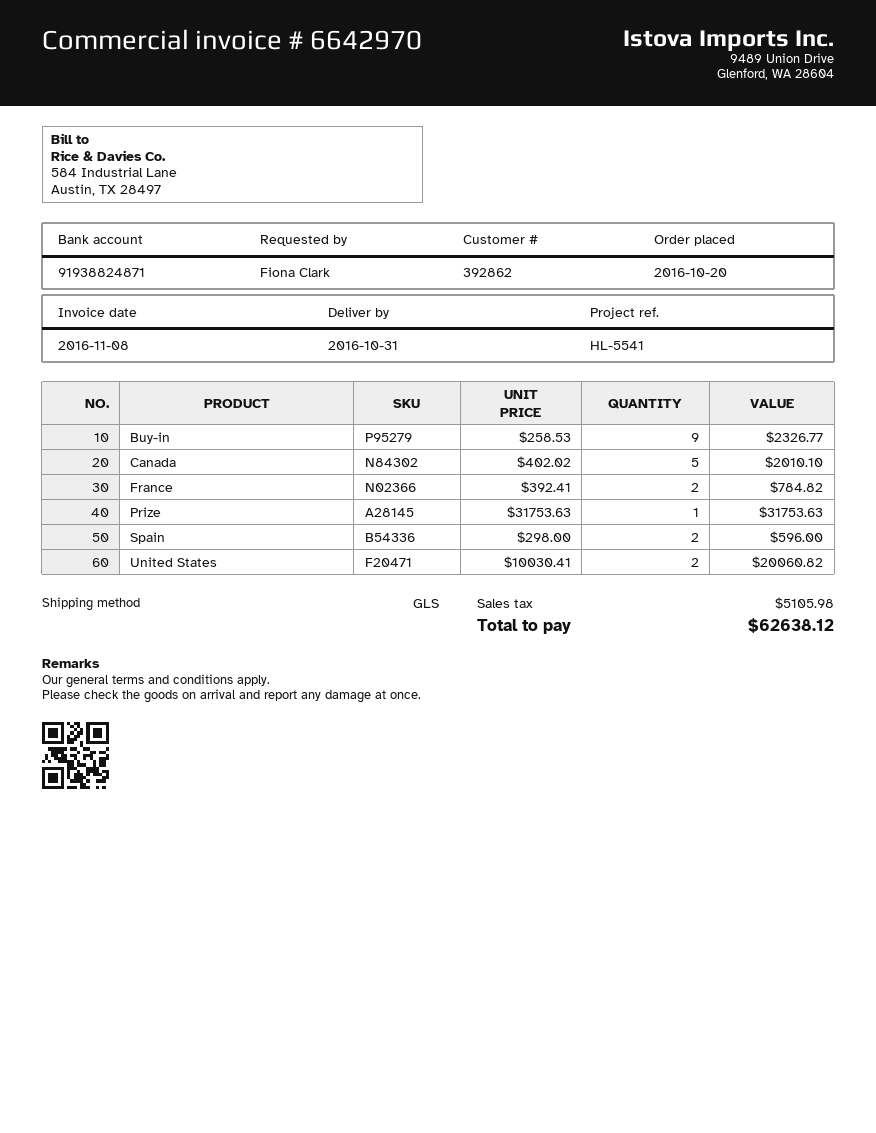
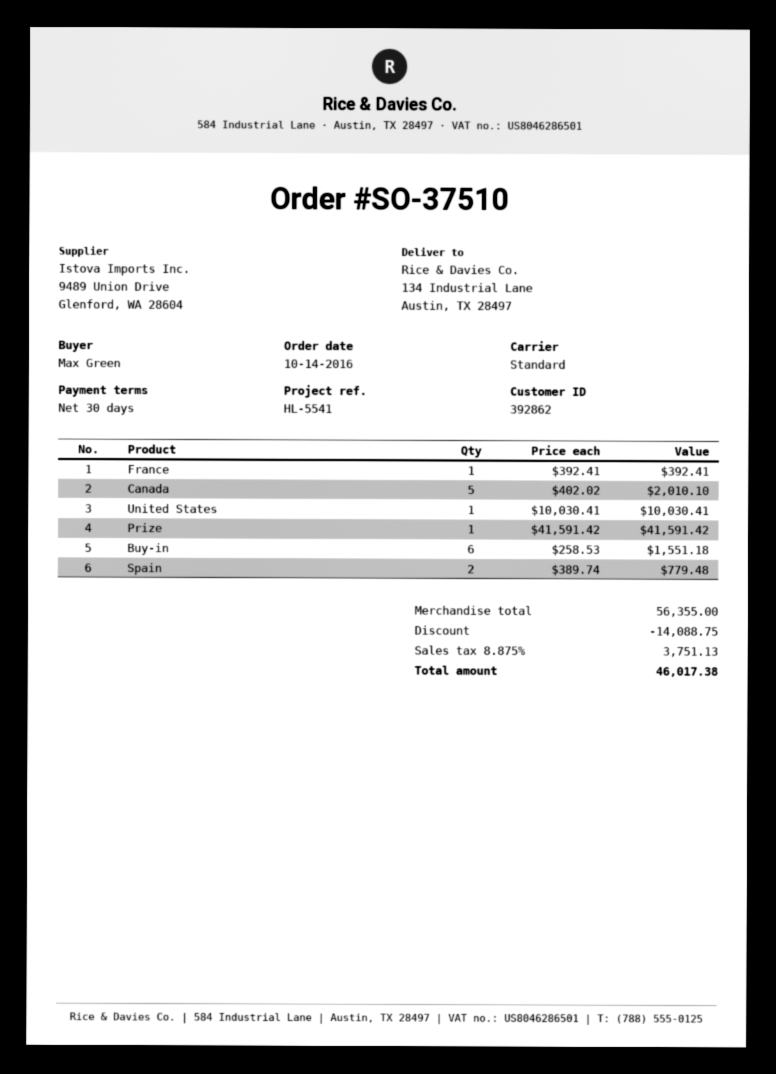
order date: 2016-10-20 -> 2016-10-14
ordered by: Fiona Clark -> Max Green
shipping method: GLS -> standard
Buy-in: 9 x 258.53 = 2326.77 -> 6 x 258.53 = 1551.18
France: 2 x 392.41 = 784.82 -> 1 x 392.41 = 392.41
Prize: 1 x 31753.63 = 31753.63 -> 1 x 41591.42 = 41591.42
Spain: 2 x 298.00 = 596.00 -> 2 x 389.74 = 779.48
United States: 2 x 10030.41 = 20060.82 -> 1 x 10030.41 = 10030.41
discount: none -> 14088.75
tax: 5105.98 -> 3751.13
total: 62638.12 -> 46017.38

